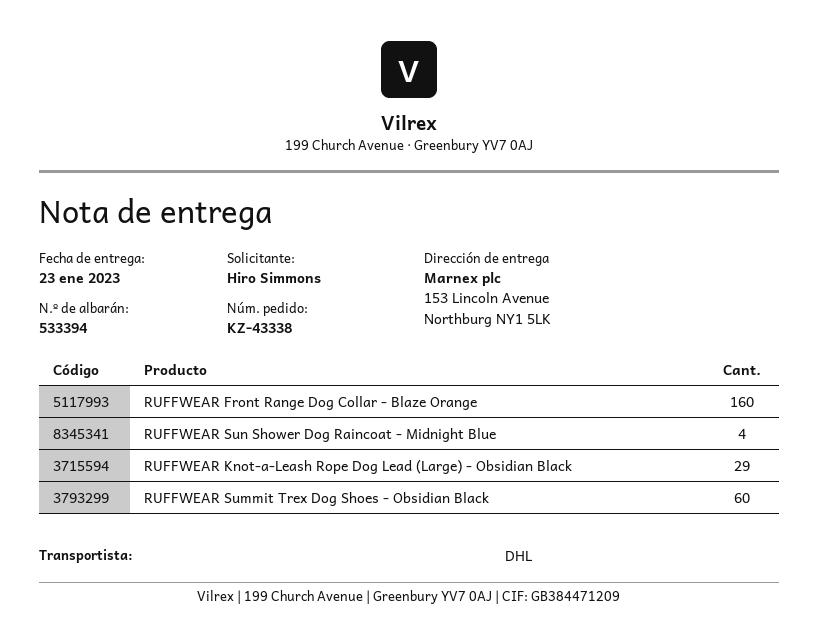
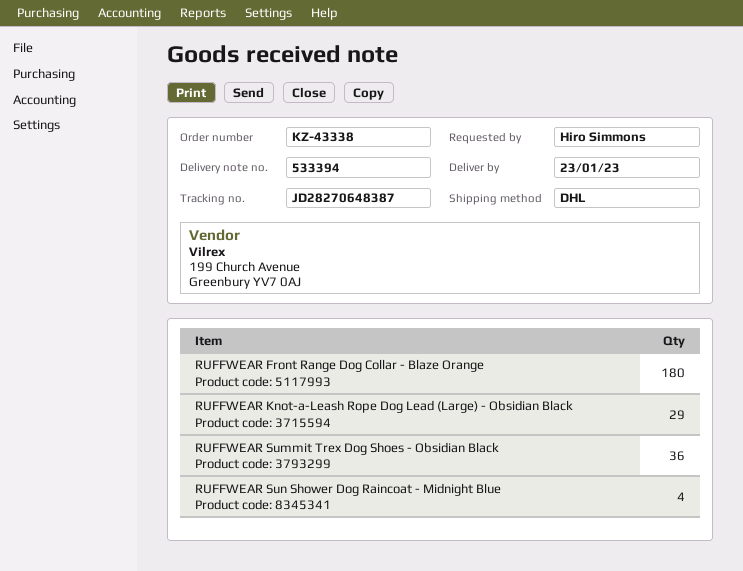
RUFFWEAR Front Range Dog Collar - Blaze Orange: 160 -> 180
RUFFWEAR Summit Trex Dog Shoes - Obsidian Black: 60 -> 36

